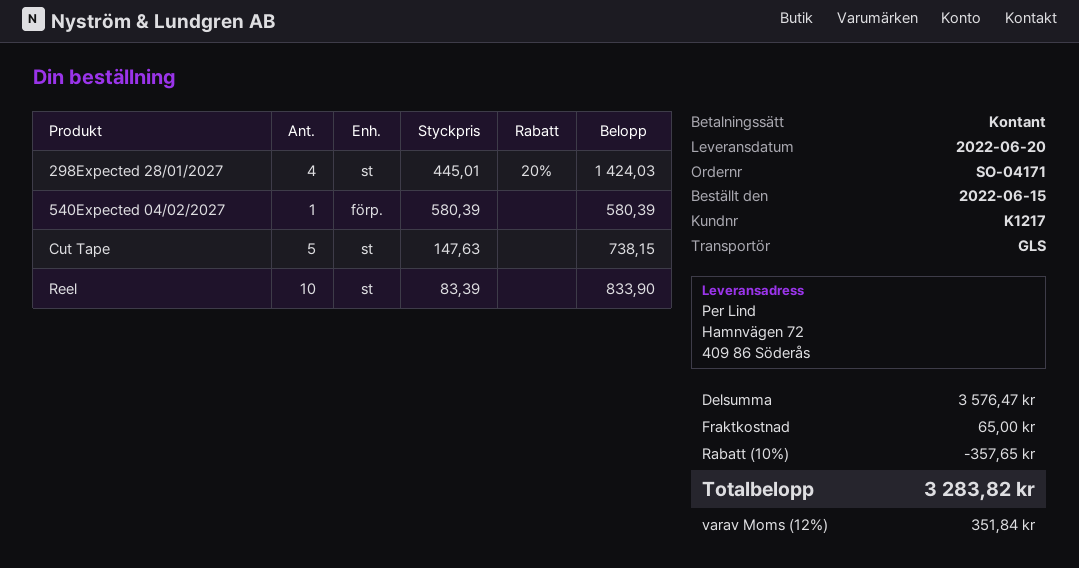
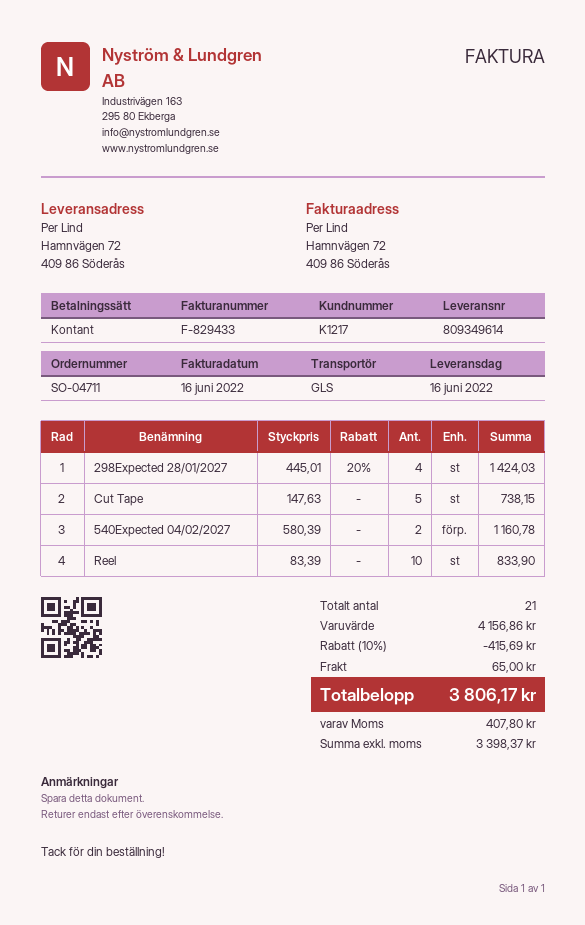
order number: SO-04171 -> SO-04711
delivery date: 2022-06-20 -> 2022-06-16
540Expected 04/02/2027: 1 x 580.39 = 580.39 -> 2 x 580.39 = 1160.78
subtotal: 3576.47 -> 4156.86
discount: 10% = 357.65 -> 10% = 415.69
tax: 351.84 -> 407.80
total: 3283.82 -> 3806.17

